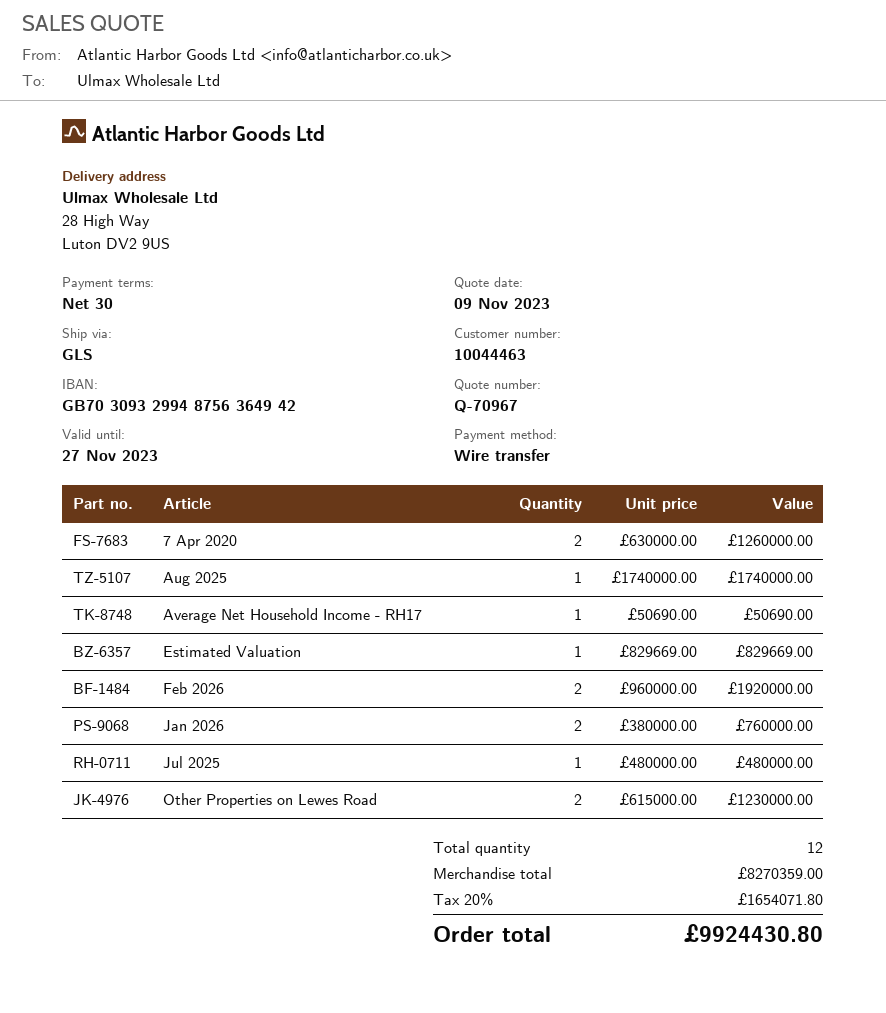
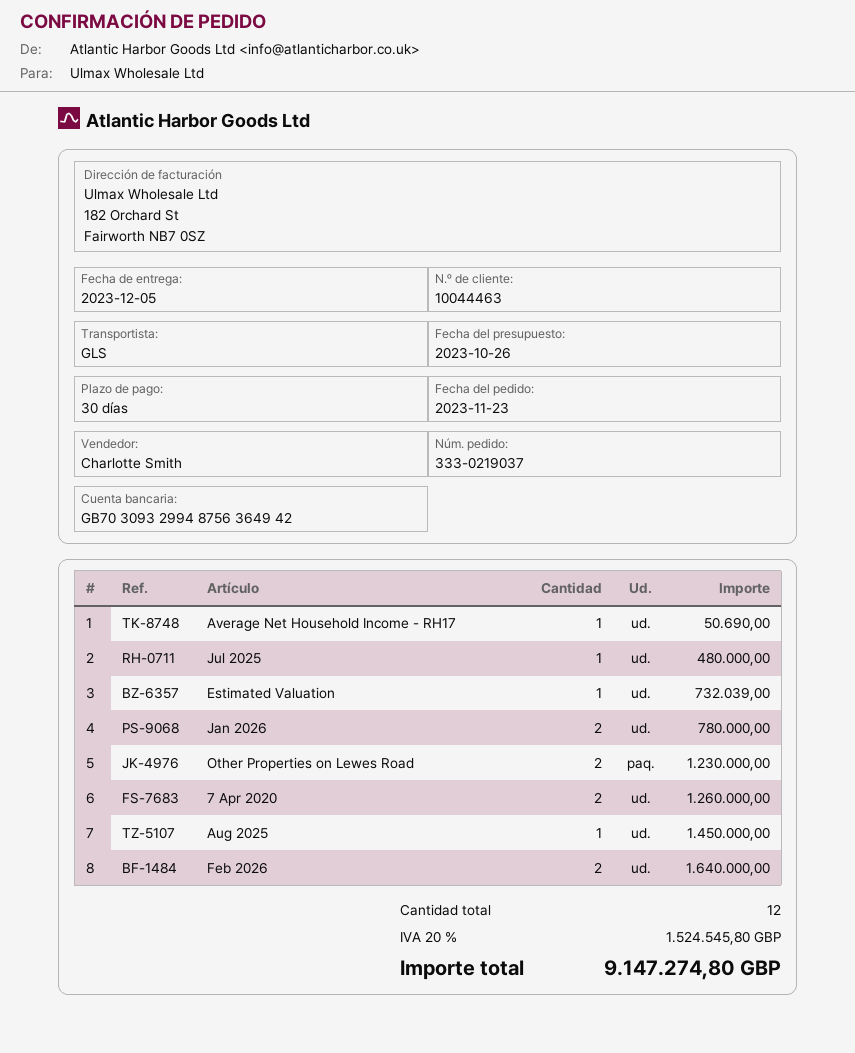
quote date: 2023-11-09 -> 2023-10-26
Aug 2025: 1 for 1740000.00 -> 1 for 1450000.00
Estimated Valuation: 1 for 829669.00 -> 1 for 732039.00
Feb 2026: 2 for 1920000.00 -> 2 for 1640000.00
Jan 2026: 2 for 760000.00 -> 2 for 780000.00
tax: 20% = 1654071.80 -> 20% = 1524545.80
total: 9924430.80 -> 9147274.80

